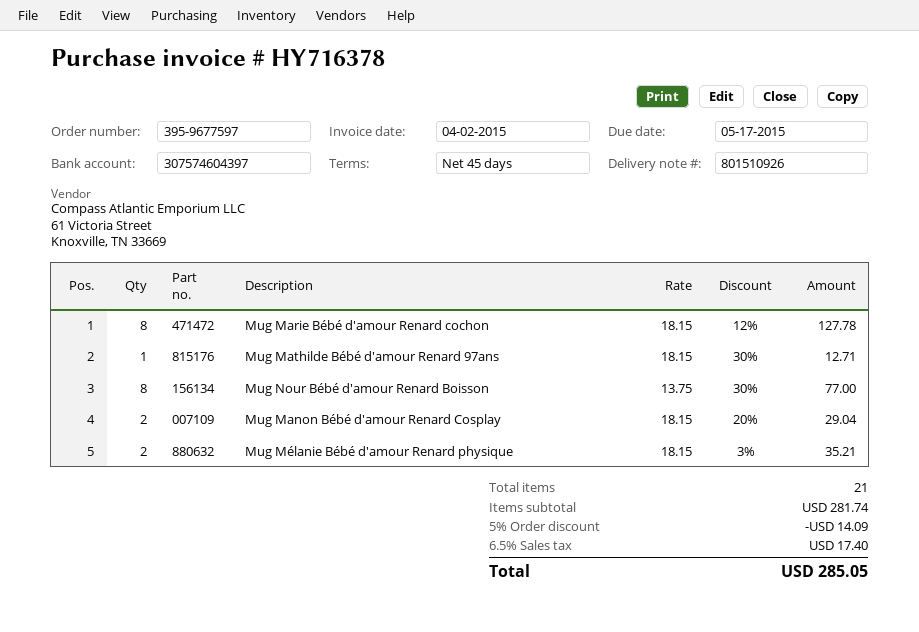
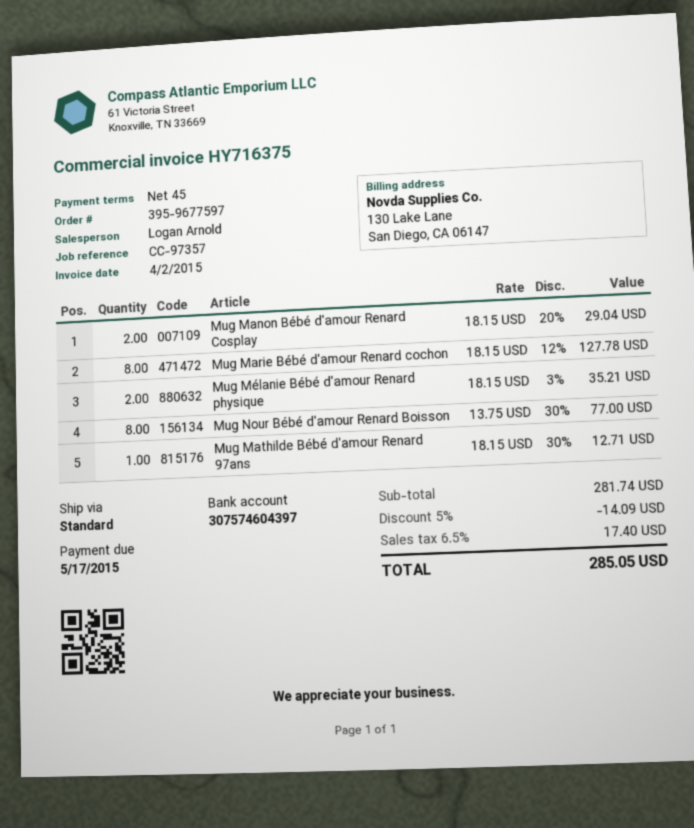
invoice number: HY716378 -> HY716375

